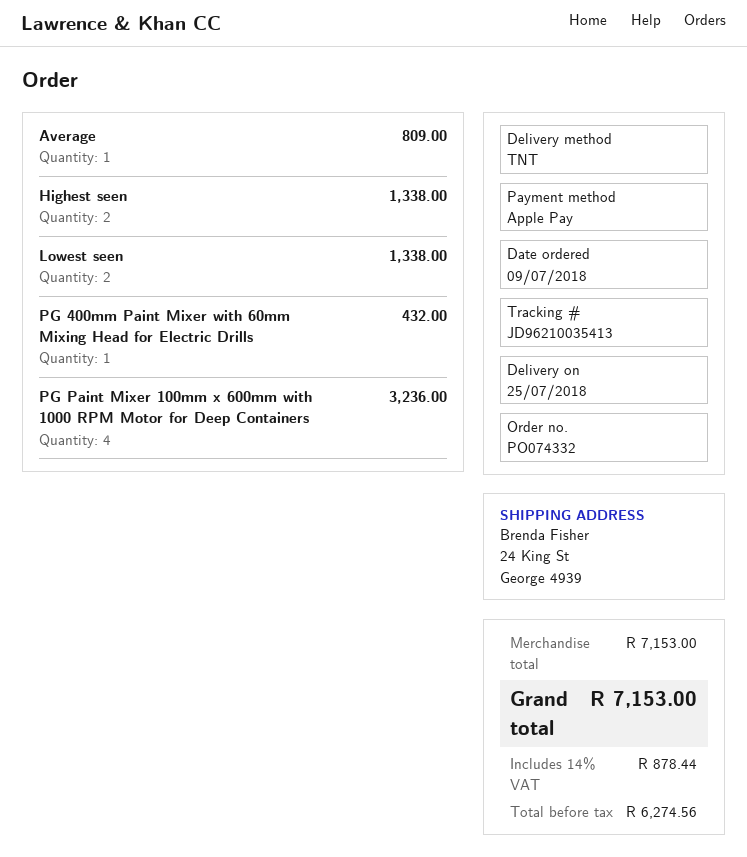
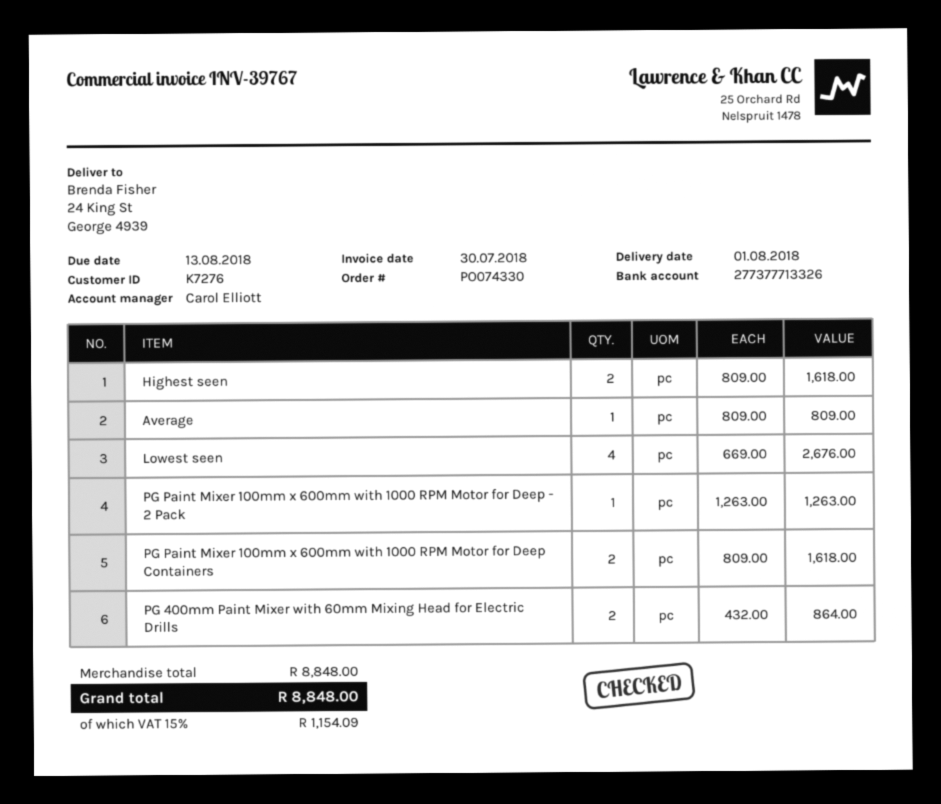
order number: PO074332 -> PO074330
delivery date: 2018-07-25 -> 2018-08-01
Highest seen: 2 for 1338.00 -> 2 for 1618.00
Lowest seen: 2 for 1338.00 -> 4 for 2676.00
PG 400mm Paint Mixer with 60mm Mixing Head for Electric Drills: 1 for 432.00 -> 2 for 864.00
PG Paint Mixer 100mm x 600mm with 1000 RPM Motor for Deep Containers: 4 for 3236.00 -> 2 for 1618.00
PG Paint Mixer 100mm x 600mm with 1000 RPM Motor for Deep - 2 Pack: none -> 1 for 1263.00
subtotal: 7153.00 -> 8848.00
tax: 14% = 878.44 -> 15% = 1154.09
total: 7153.00 -> 8848.00

